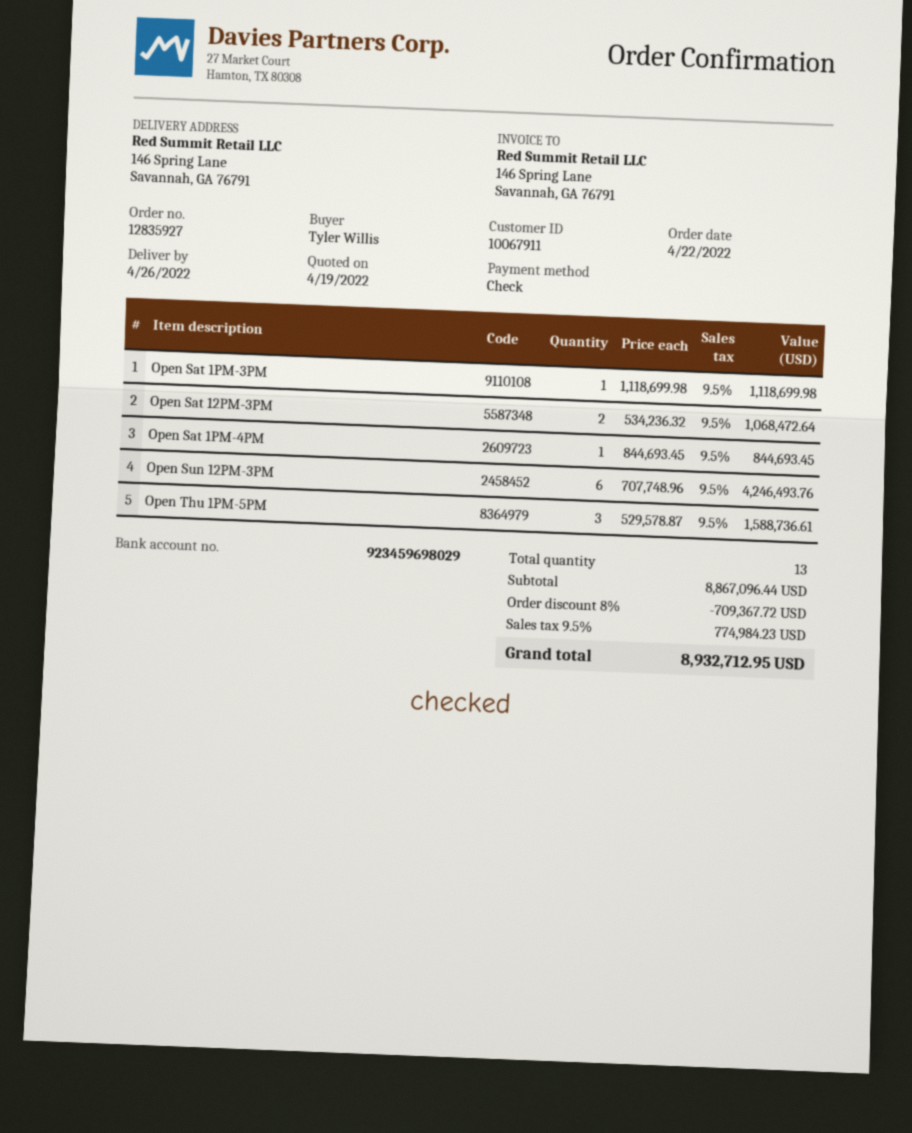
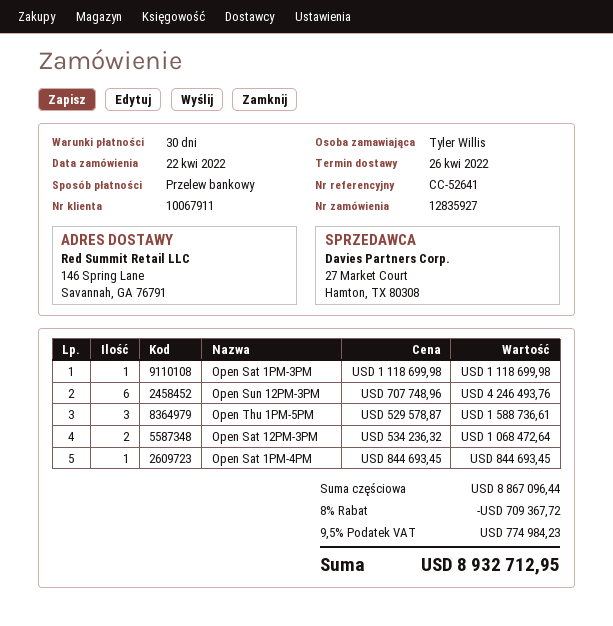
payment method: cheque -> bank transfer

